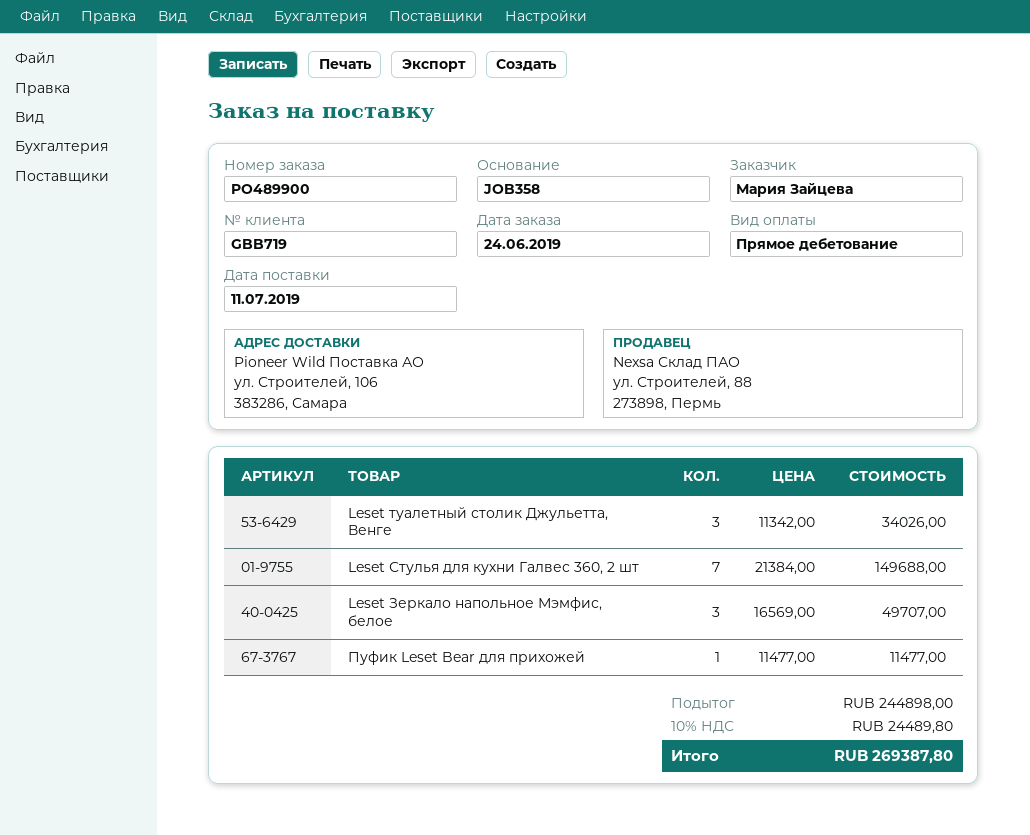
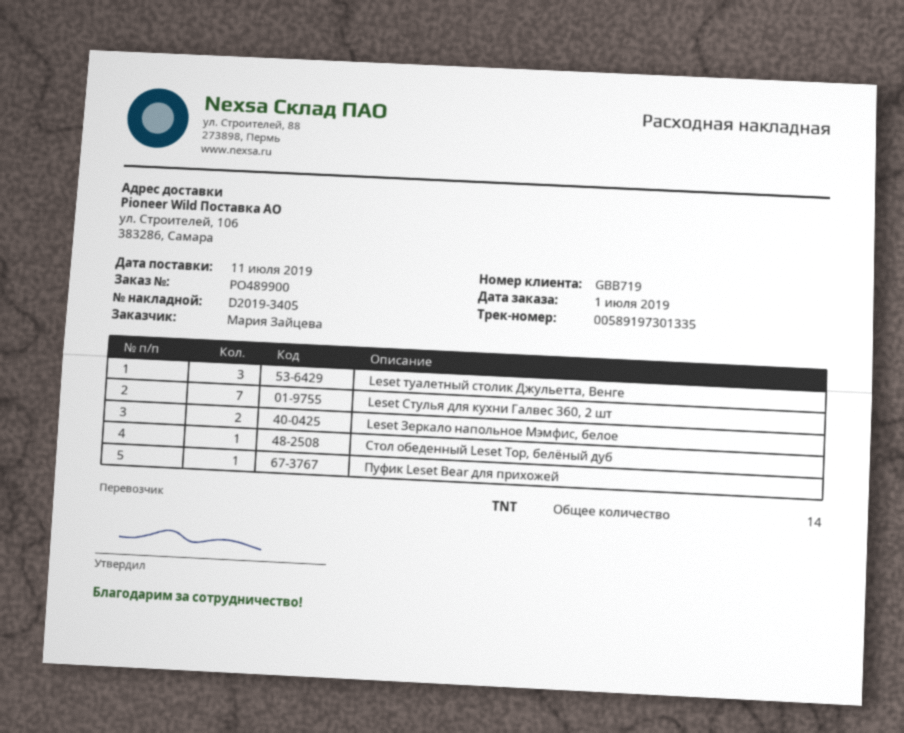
order date: 2019-06-24 -> 2019-07-01
Leset Зеркало напольное Мэмфис, белое: 3 -> 2
Стол обеденный Leset Тор, белёный дуб: none -> 1

